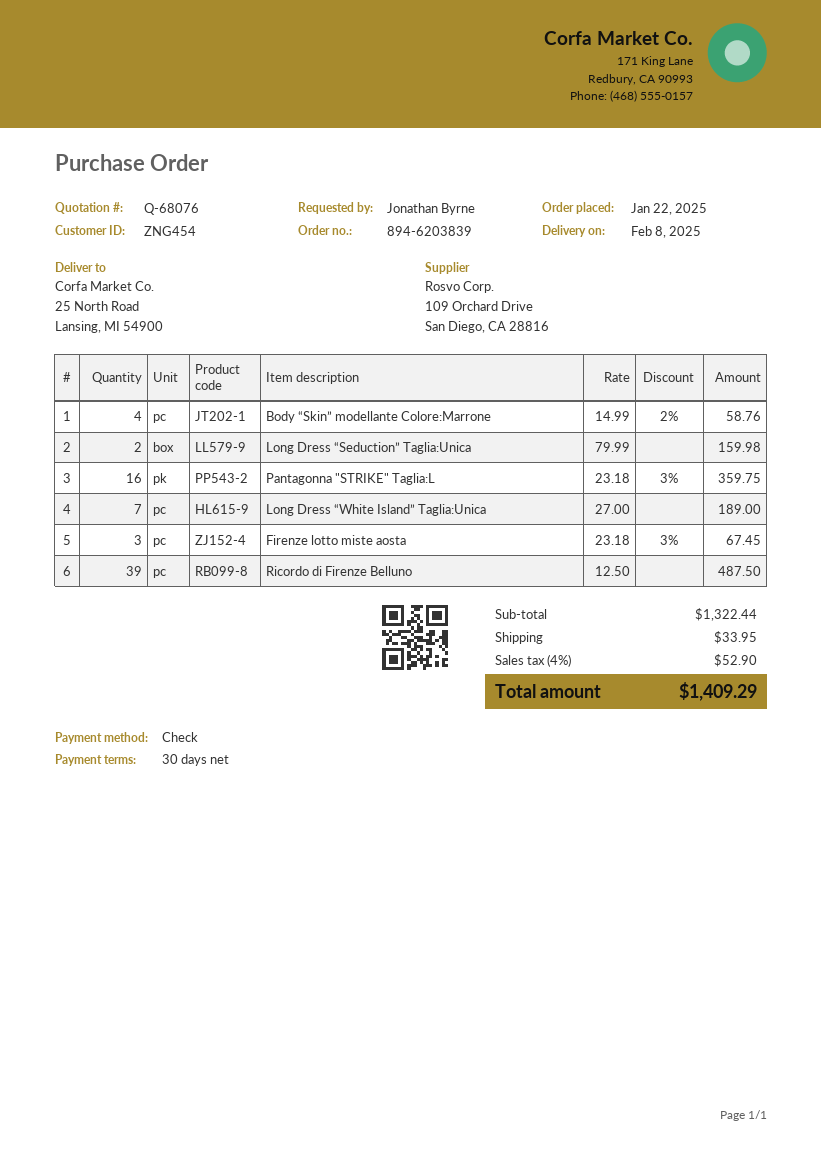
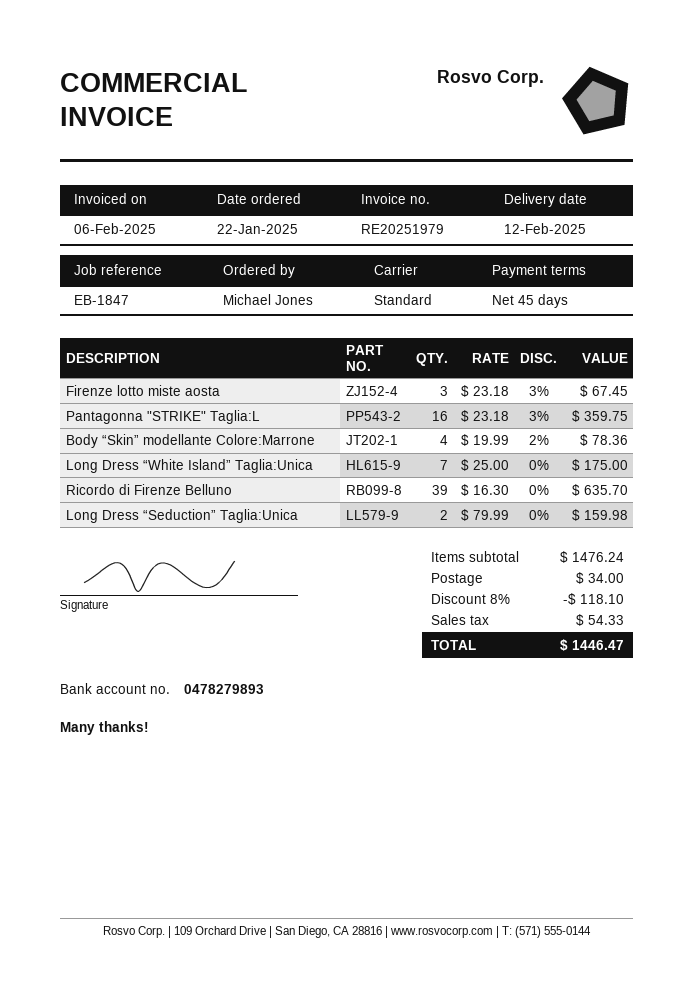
delivery date: 2025-02-08 -> 2025-02-12
payment terms: 30 days -> 45 days
ordered by: Jonathan Byrne -> Michael Jones
Body “Skin” modellante Colore:Marrone: 4 x 14.99 - 2% = 58.76 -> 4 x 19.99 - 2% = 78.36
Long Dress “White Island” Taglia:Unica: 7 x 27.00 = 189.00 -> 7 x 25.00 = 175.00
Ricordo di Firenze Belluno: 39 x 12.50 = 487.50 -> 39 x 16.30 = 635.70
subtotal: 1322.44 -> 1476.24
discount: none -> 8% = 118.10
shipping: 33.95 -> 34.00
tax: 52.90 -> 54.33
total: 1409.29 -> 1446.47

